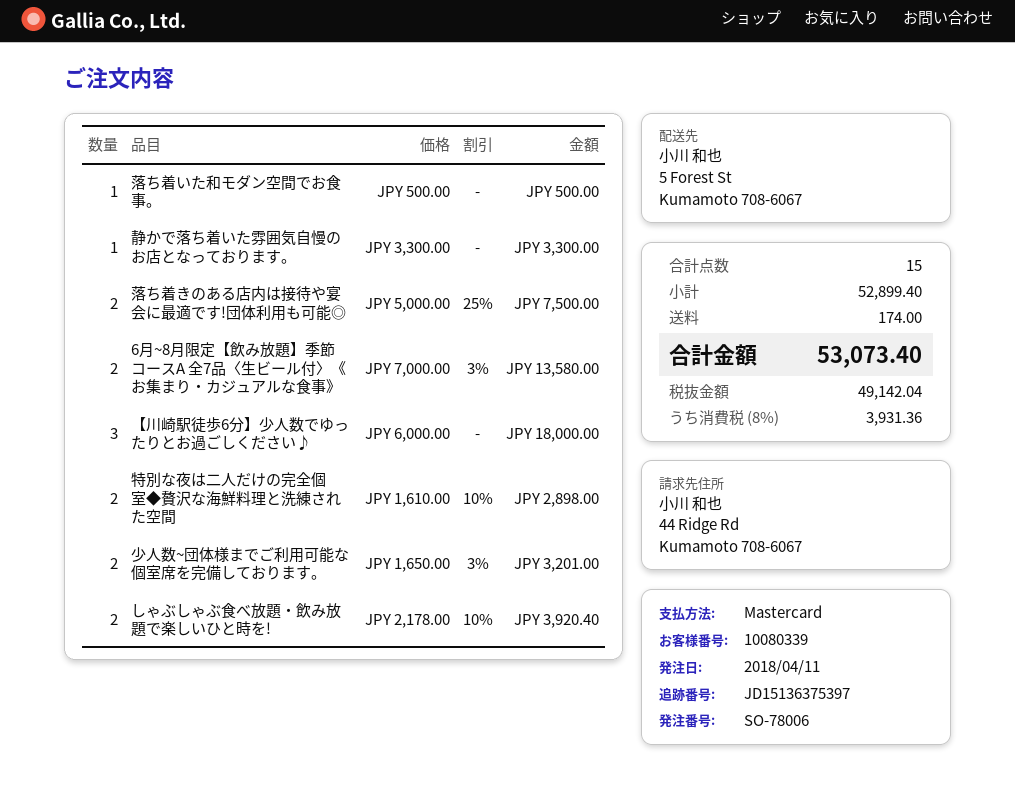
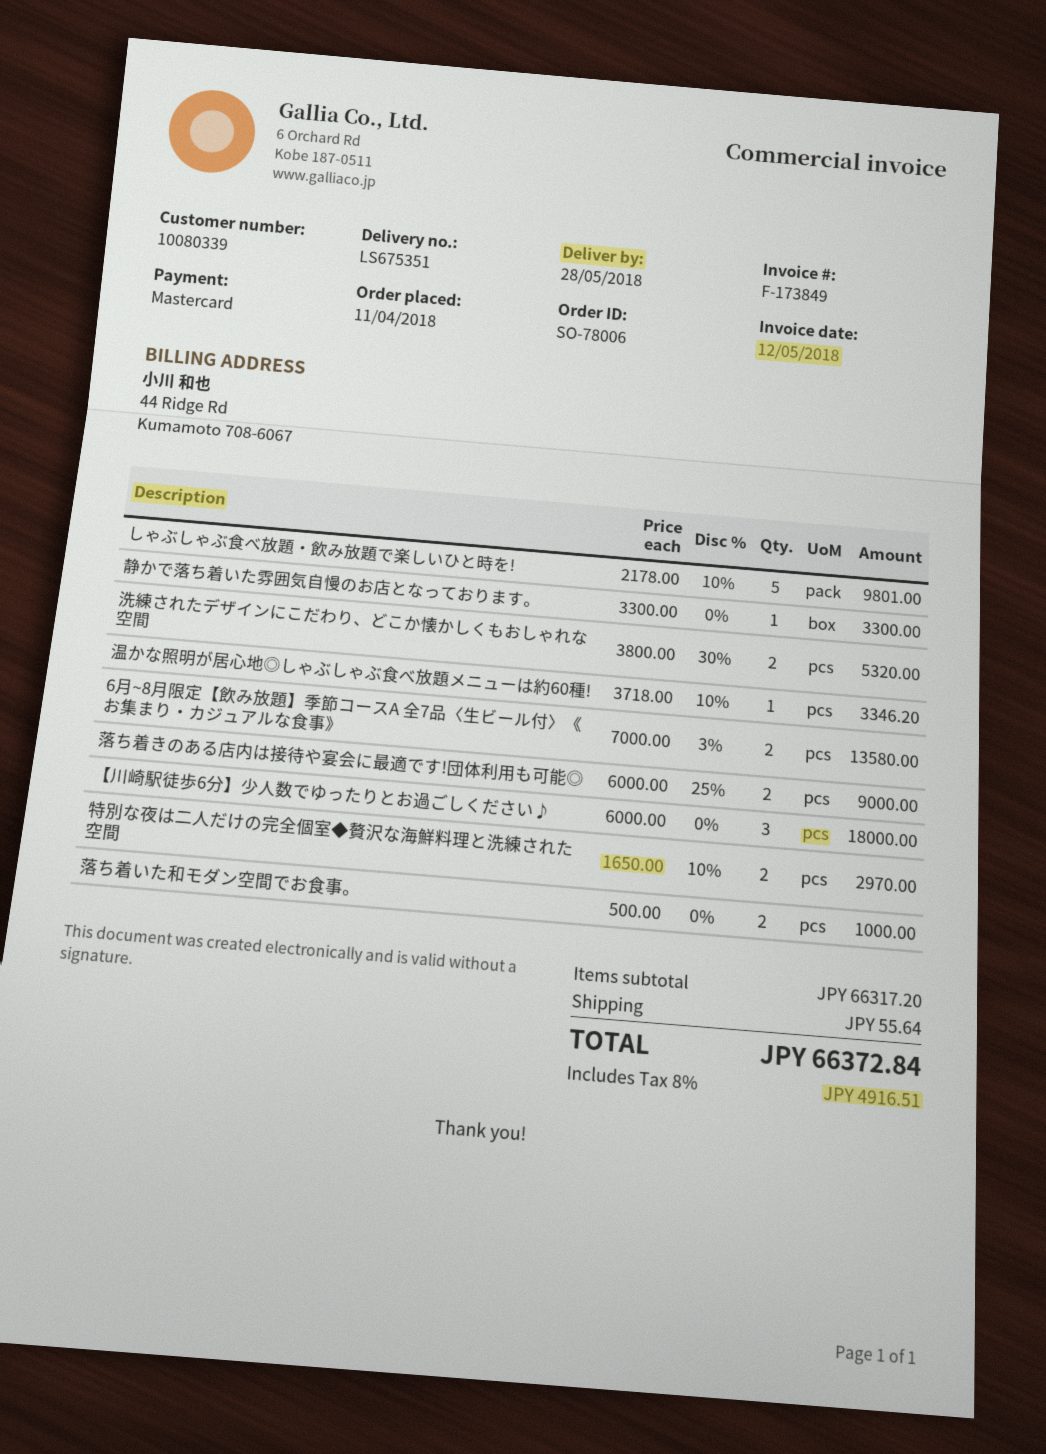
落ち着いた和モダン空間でお食事。: 1 x 500.00 = 500.00 -> 2 x 500.00 = 1000.00
落ち着きのある店内は接待や宴会に最適です!団体利用も可能◎: 2 x 5000.00 - 25% = 7500.00 -> 2 x 6000.00 - 25% = 9000.00
特別な夜は二人だけの完全個室◆贅沢な海鮮料理と洗練された空間: 2 x 1610.00 - 10% = 2898.00 -> 2 x 1650.00 - 10% = 2970.00
少人数~団体様までご利用可能な個室席を完備しております。: 2 x 1650.00 - 3% = 3201.00 -> none
しゃぶしゃぶ食べ放題・飲み放題で楽しいひと時を!: 2 x 2178.00 - 10% = 3920.40 -> 5 x 2178.00 - 10% = 9801.00
洗練されたデザインにこだわり、どこか懐かしくもおしゃれな空間: none -> 2 x 3800.00 - 30% = 5320.00
温かな照明が居心地◎しゃぶしゃぶ食べ放題メニューは約60種!: none -> 1 x 3718.00 - 10% = 3346.20
subtotal: 52899.40 -> 66317.20
shipping: 174.00 -> 55.64
tax: 8% = 3931.36 -> 8% = 4916.51
total: 53073.40 -> 66372.84

